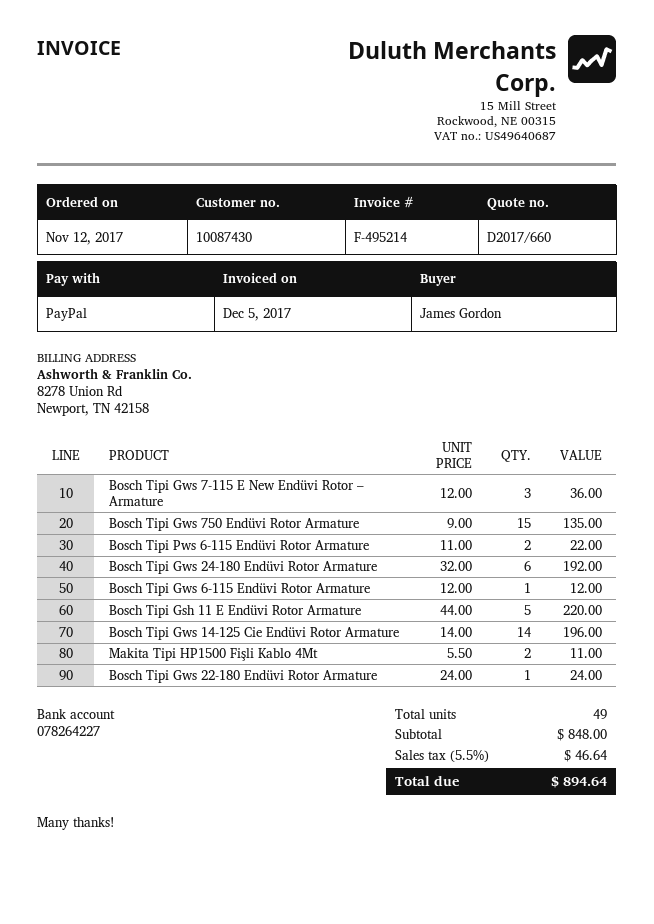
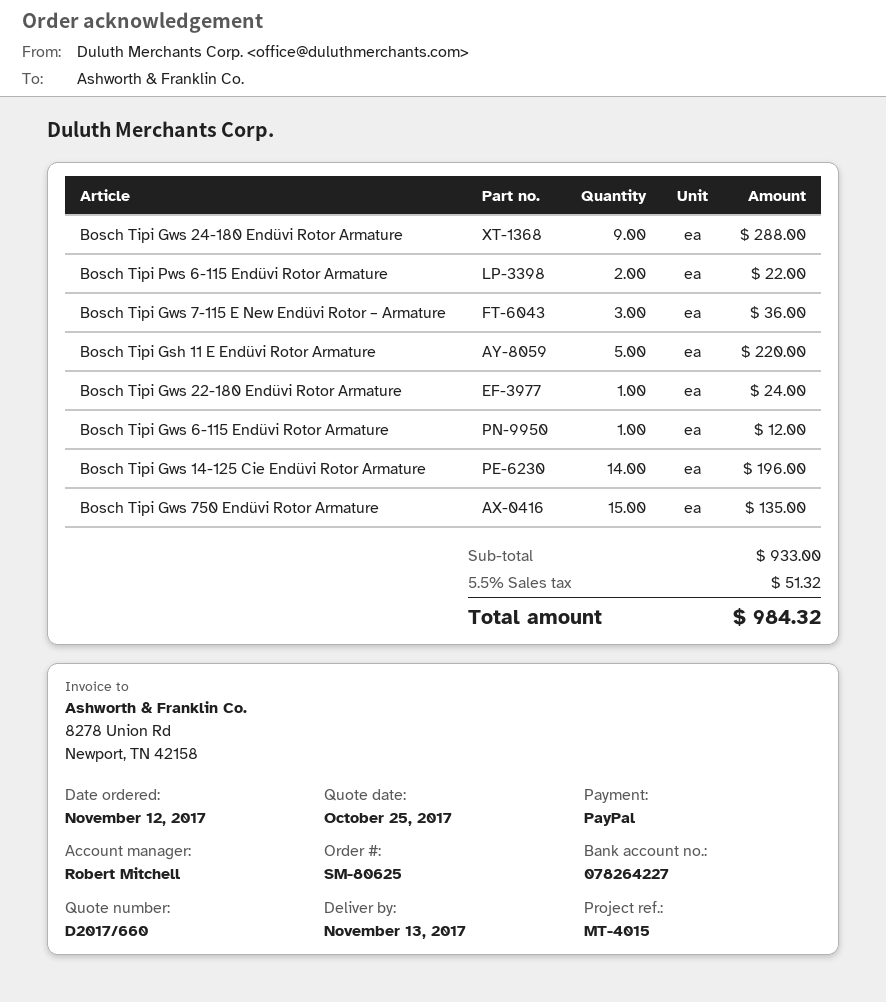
Bosch Tipi Gws 24-180 Endüvi Rotor Armature: 6 for 192.00 -> 9 for 288.00
Makita Tipi HP1500 Fişli Kablo 4Mt: 2 for 11.00 -> none
subtotal: 848.00 -> 933.00
tax: 5.5% = 46.64 -> 5.5% = 51.32
total: 894.64 -> 984.32

